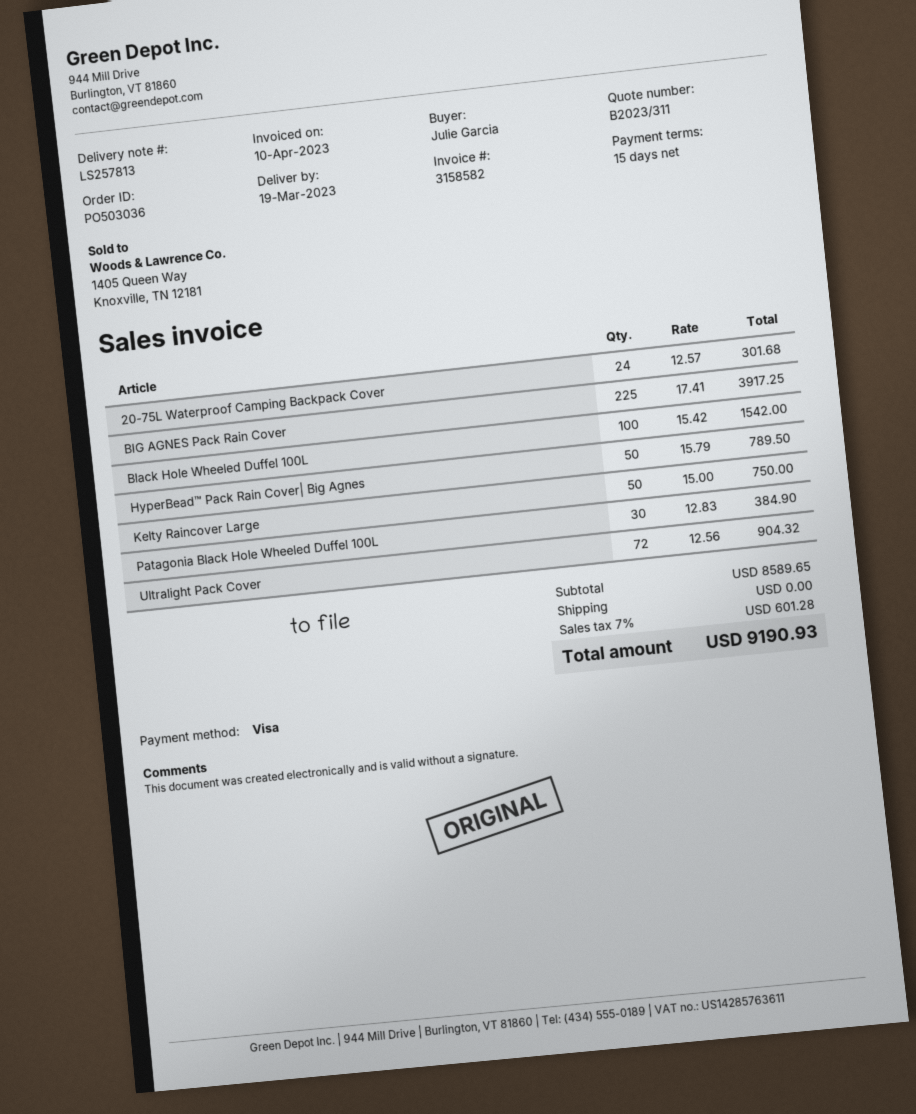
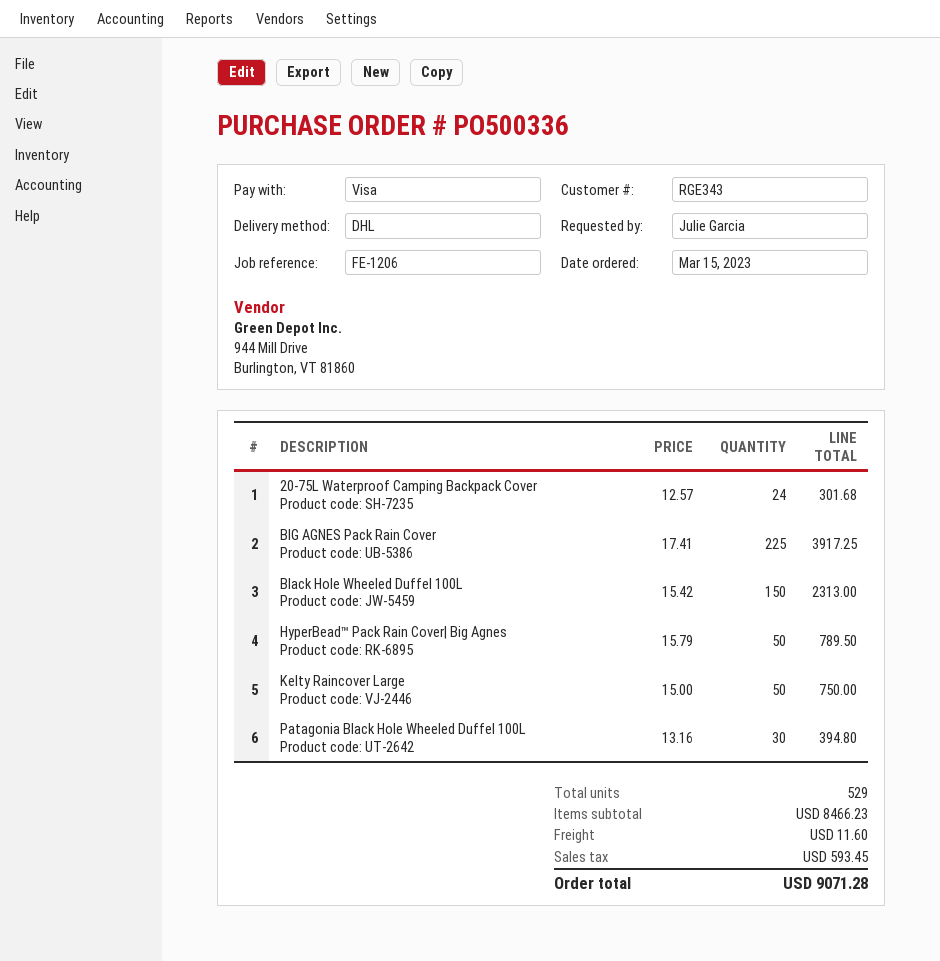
order number: PO503036 -> PO500336
Black Hole Wheeled Duffel 100L: 100 x 15.42 = 1542.00 -> 150 x 15.42 = 2313.00
Patagonia Black Hole Wheeled Duffel 100L: 30 x 12.83 = 384.90 -> 30 x 13.16 = 394.80
Ultralight Pack Cover: 72 x 12.56 = 904.32 -> none
subtotal: 8589.65 -> 8466.23
shipping: 0.00 -> 11.60
tax: 601.28 -> 593.45
total: 9190.93 -> 9071.28

